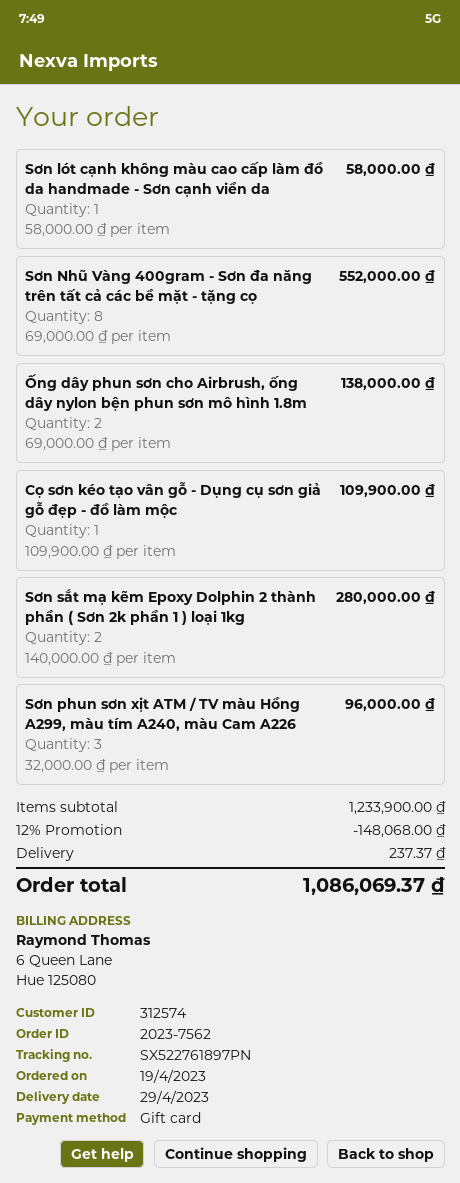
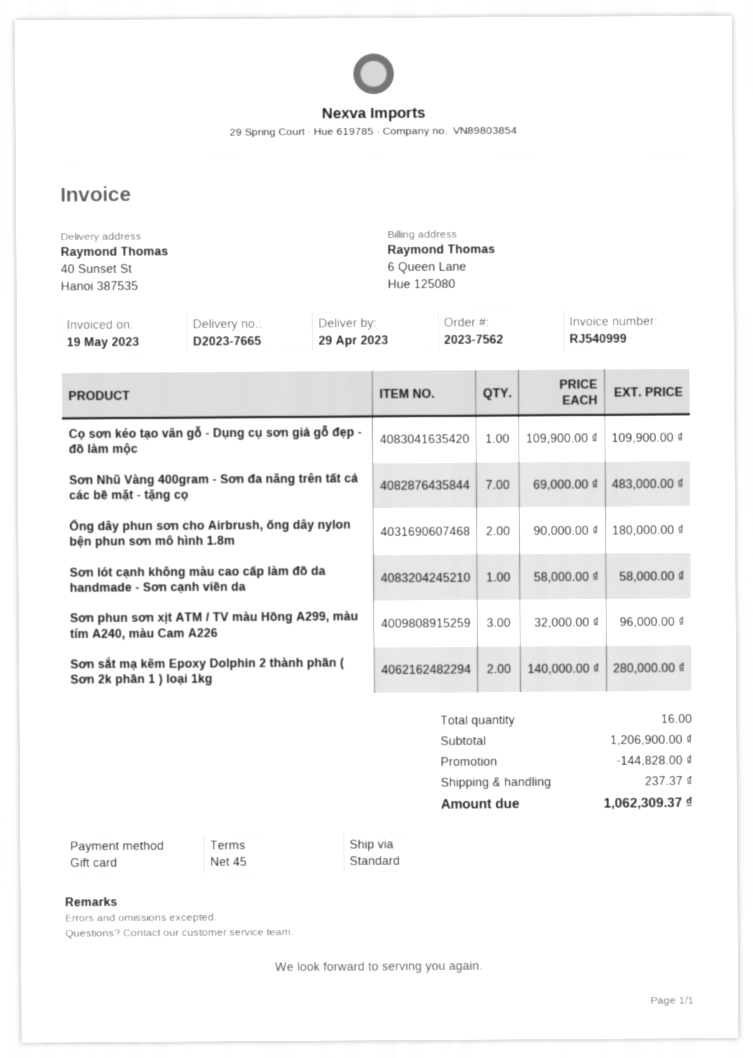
Sơn Nhũ Vàng 400gram - Sơn đa năng trên tất cả các bề mặt - tặng cọ: 8 x 69000.00 = 552000.00 -> 7 x 69000.00 = 483000.00
Ống dây phun sơn cho Airbrush, ống dây nylon bện phun sơn mô hình 1.8m: 2 x 69000.00 = 138000.00 -> 2 x 90000.00 = 180000.00
subtotal: 1233900.00 -> 1206900.00
discount: 148068.00 -> 144828.00
total: 1086069.37 -> 1062309.37

